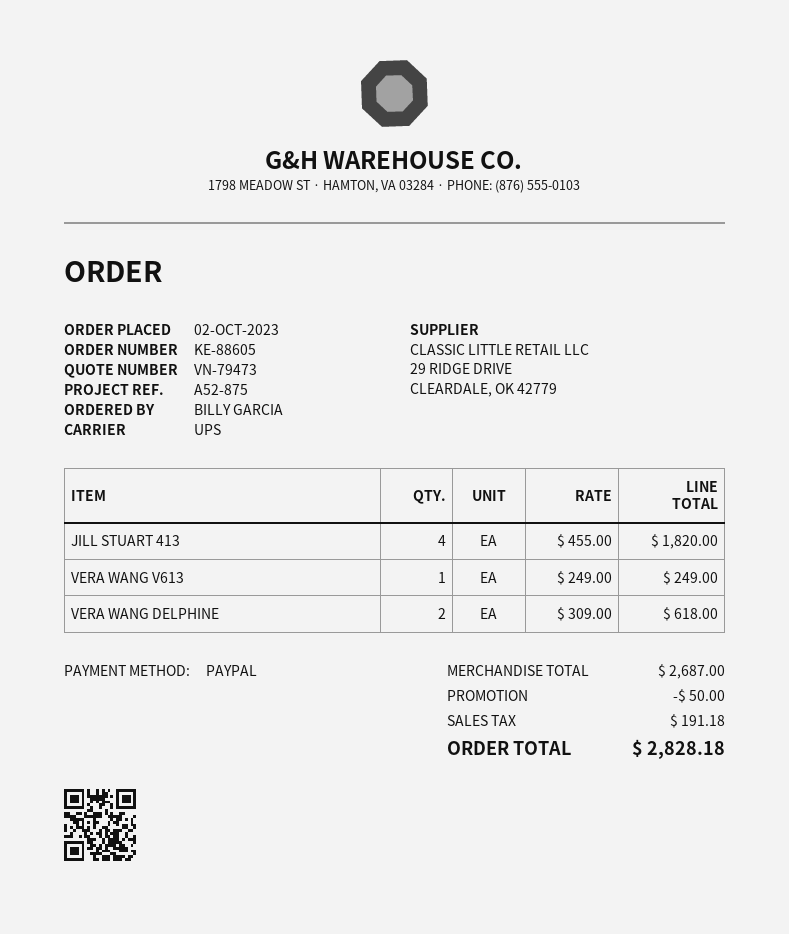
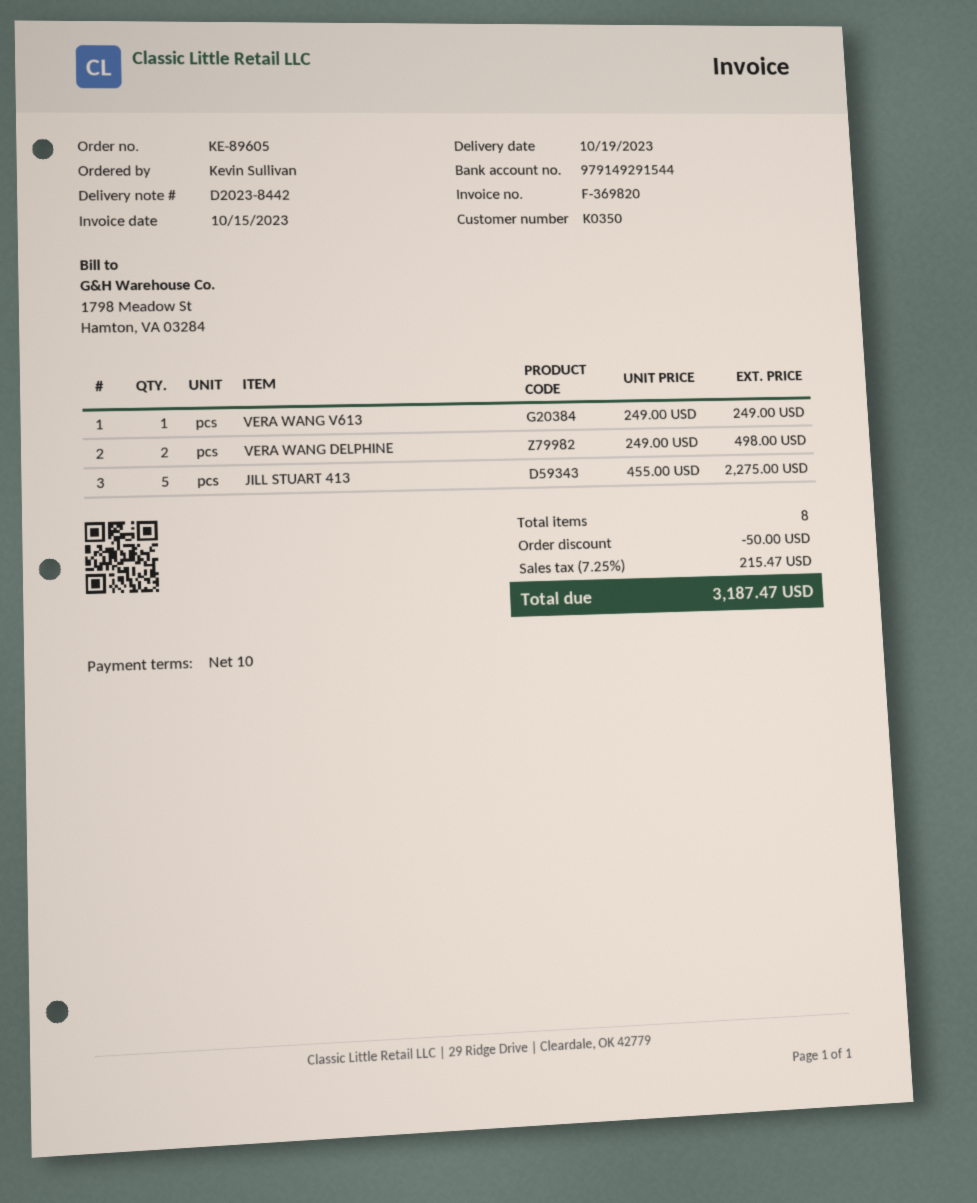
order number: KE-88605 -> KE-89605
ordered by: BILLY GARCIA -> Kevin Sullivan
JILL STUART 413: 4 x 455.00 = 1820.00 -> 5 x 455.00 = 2275.00
VERA WANG DELPHINE: 2 x 309.00 = 618.00 -> 2 x 249.00 = 498.00
tax: 191.18 -> 215.47
total: 2828.18 -> 3187.47

